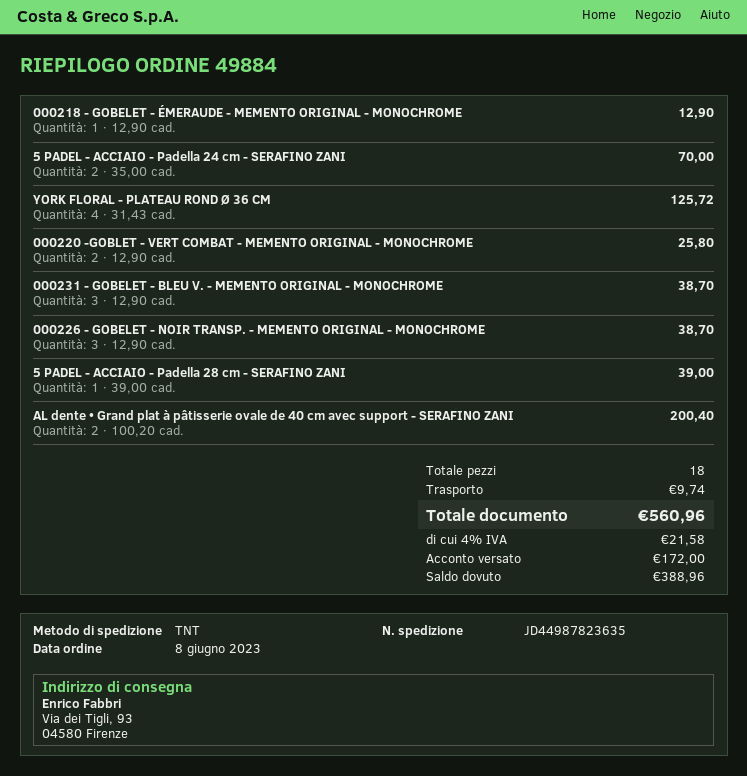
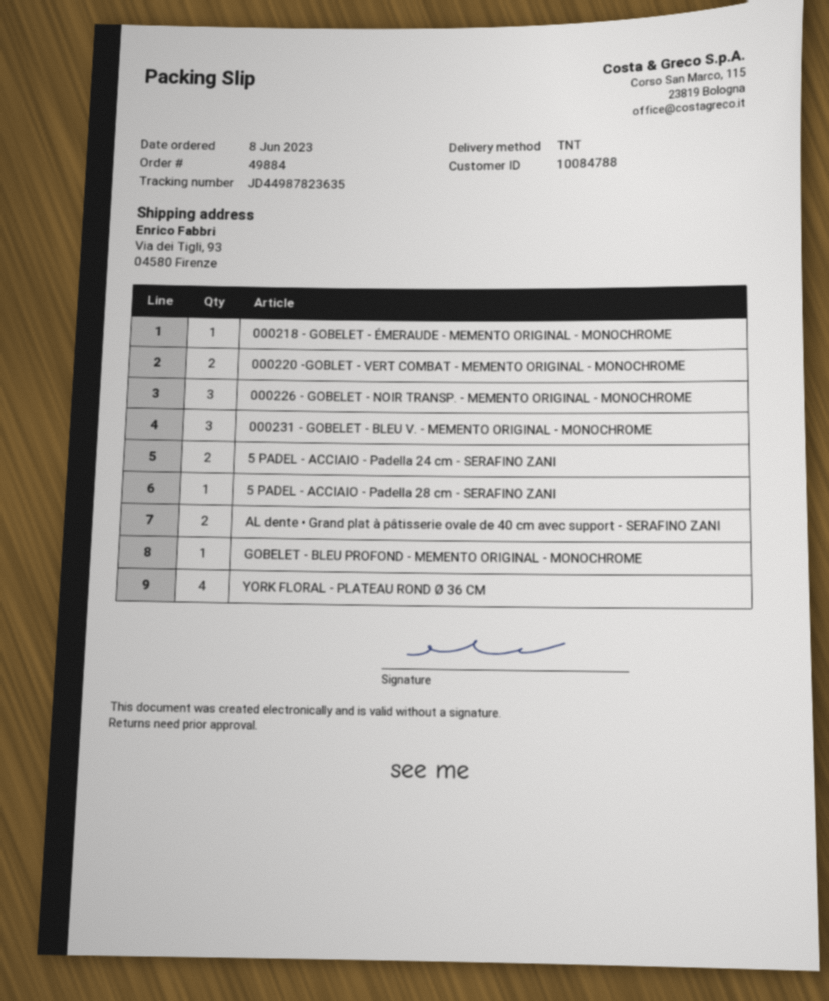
GOBELET - BLEU PROFOND - MEMENTO ORIGINAL - MONOCHROME: none -> 1

